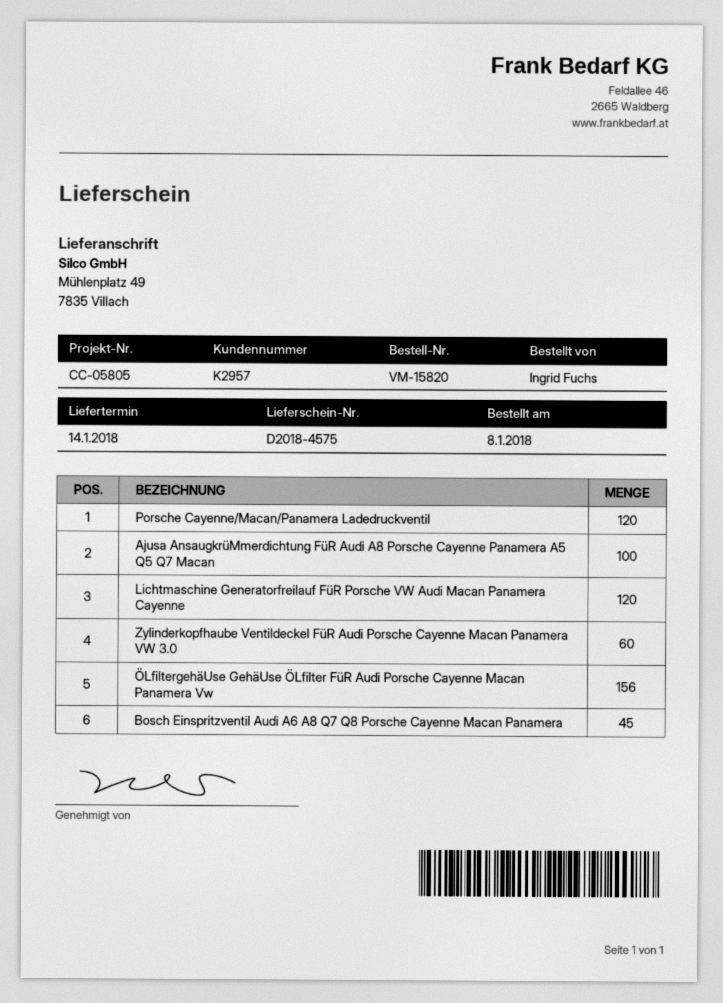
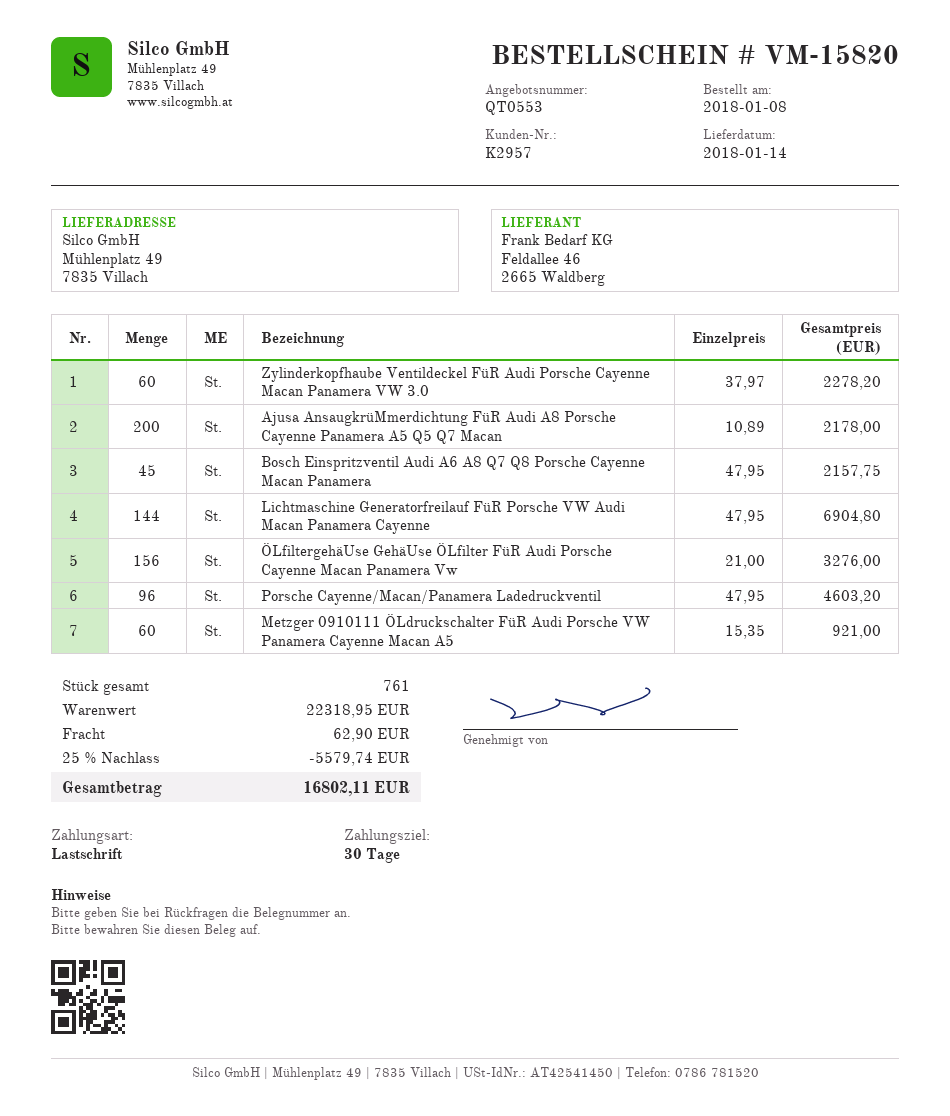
Porsche Cayenne/Macan/Panamera Ladedruckventil: 120 -> 96
Ajusa AnsaugkrüMmerdichtung FüR Audi A8 Porsche Cayenne Panamera A5 Q5 Q7 Macan: 100 -> 200
Lichtmaschine Generatorfreilauf FüR Porsche VW Audi Macan Panamera Cayenne: 120 -> 144
Metzger 0910111 ÖLdruckschalter FüR Audi Porsche VW Panamera Cayenne Macan A5: none -> 60

